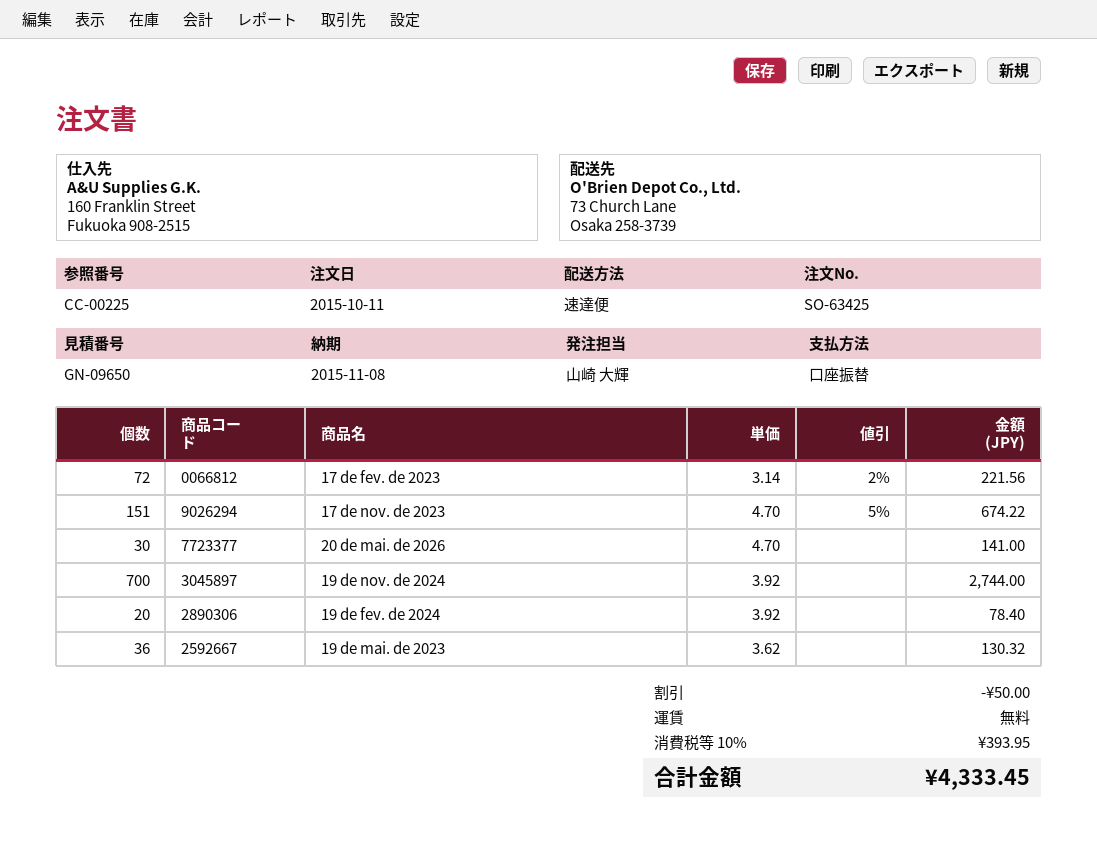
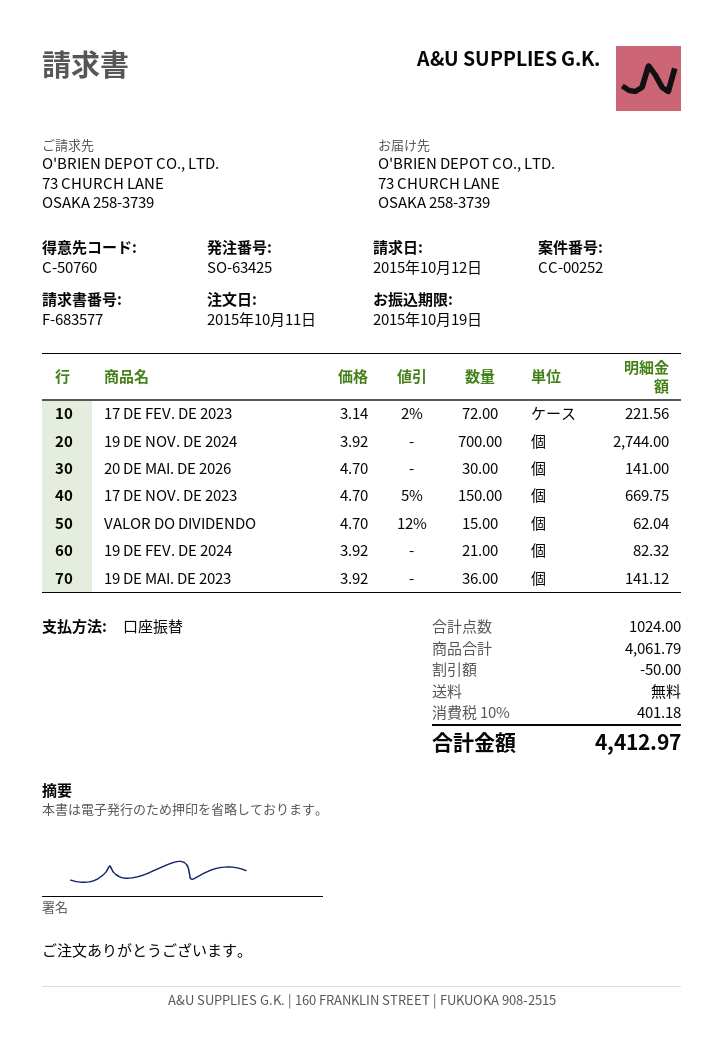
reference: CC-00225 -> CC-00252
17 de nov. de 2023: 151 x 4.70 - 5% = 674.22 -> 150 x 4.70 - 5% = 669.75
19 de fev. de 2024: 20 x 3.92 = 78.40 -> 21 x 3.92 = 82.32
19 de mai. de 2023: 36 x 3.62 = 130.32 -> 36 x 3.92 = 141.12
VALOR DO DIVIDENDO: none -> 15 x 4.70 - 12% = 62.04
tax: 10% = 393.95 -> 10% = 401.18
total: 4333.45 -> 4412.97

